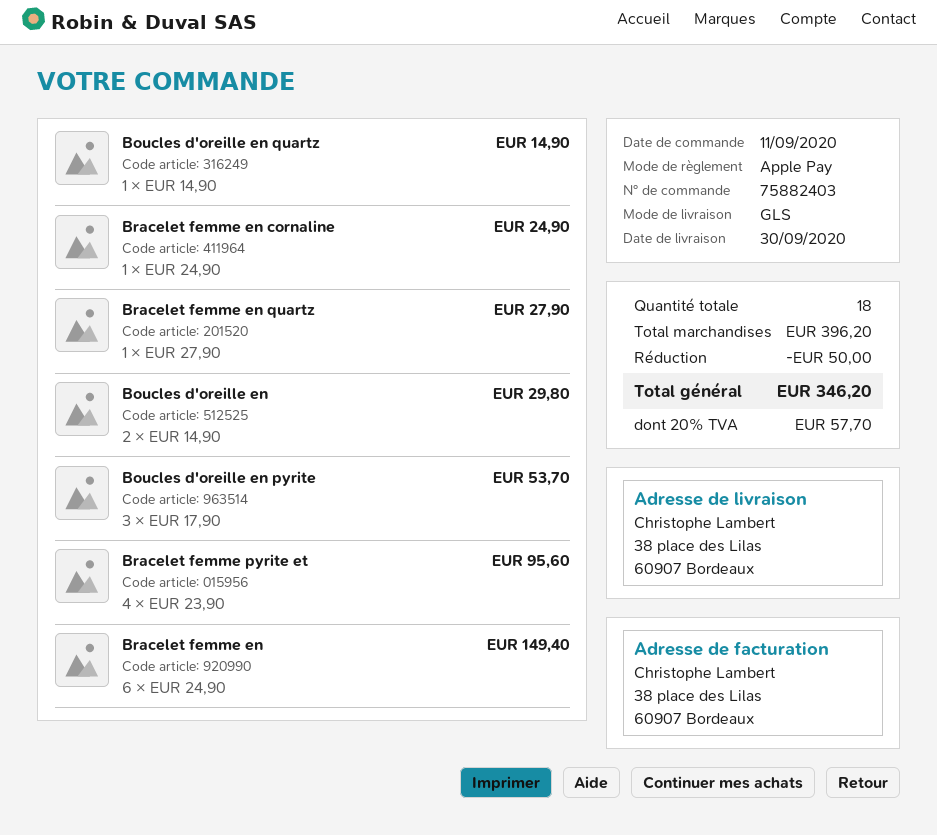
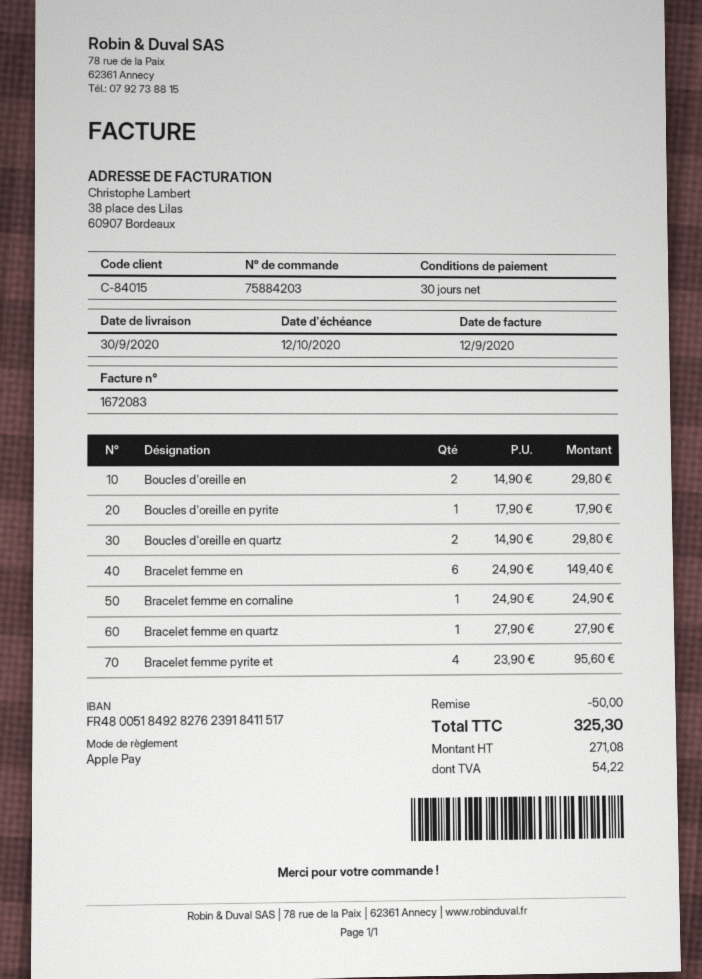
order number: 75882403 -> 75884203
Boucles d'oreille en quartz: 1 x 14.90 = 14.90 -> 2 x 14.90 = 29.80
Boucles d'oreille en pyrite: 3 x 17.90 = 53.70 -> 1 x 17.90 = 17.90
tax: 57.70 -> 54.22
total: 346.20 -> 325.30

